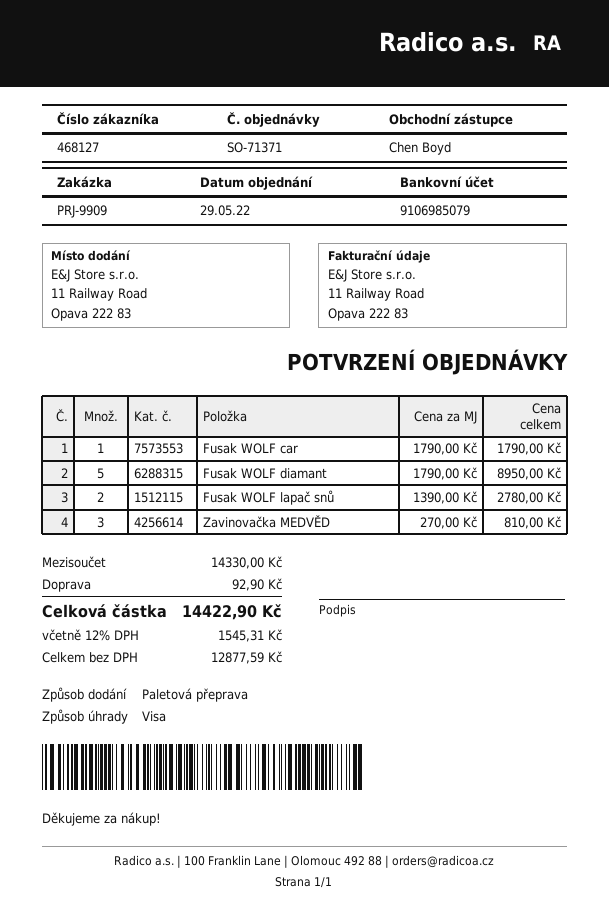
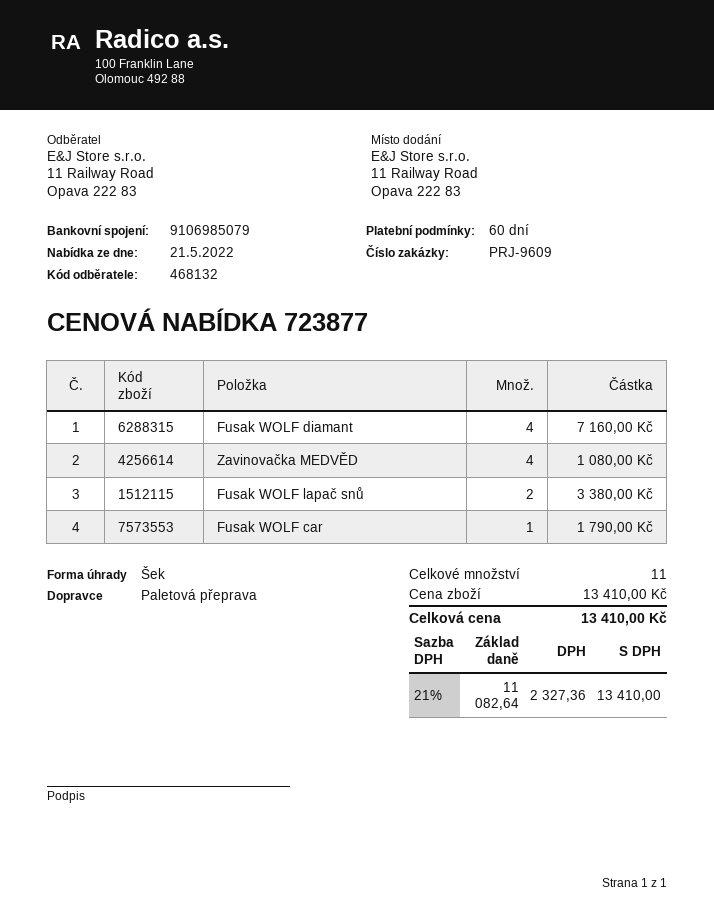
customer number: 468127 -> 468132
reference: PRJ-9909 -> PRJ-9609
payment method: Visa -> cheque
Fusak WOLF diamant: 5 for 8950.00 -> 4 for 7160.00
Fusak WOLF lapač snů: 2 for 2780.00 -> 2 for 3380.00
Zavinovačka MEDVĚD: 3 for 810.00 -> 4 for 1080.00
subtotal: 14330.00 -> 13410.00
shipping: 92.90 -> none
net: 12877.59 -> 11082.64
tax: 12% = 1545.31 -> 21% = 2327.36
total: 14422.90 -> 13410.00

